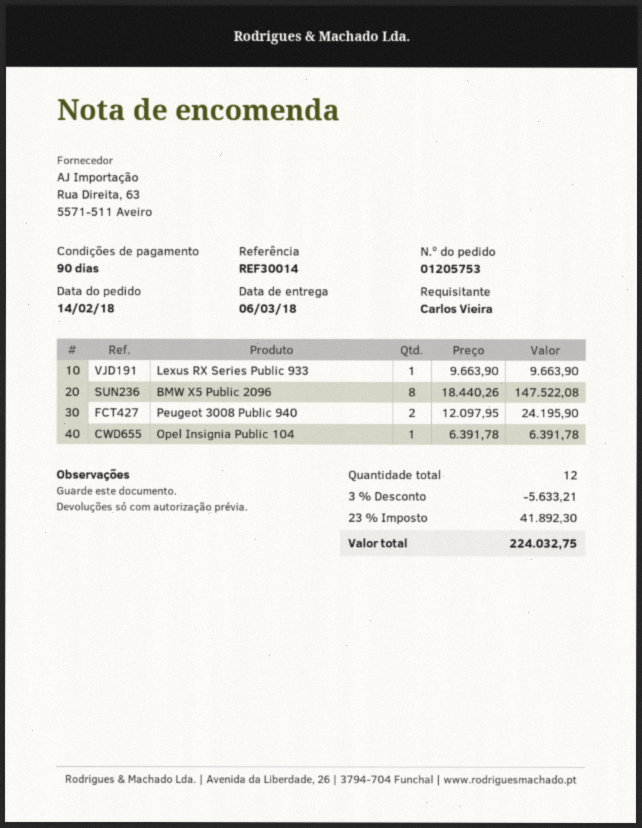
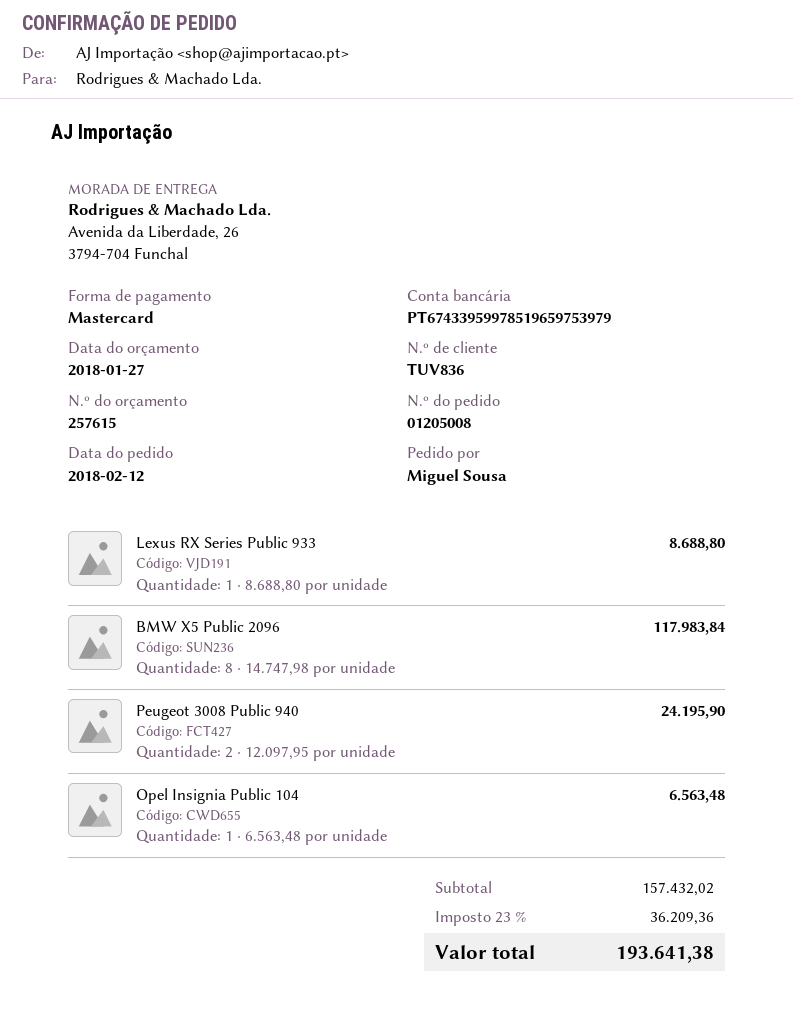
order number: 01205753 -> 01205008
order date: 2018-02-14 -> 2018-02-12
ordered by: Carlos Vieira -> Miguel Sousa
Lexus RX Series Public 933: 1 x 9663.90 = 9663.90 -> 1 x 8688.80 = 8688.80
BMW X5 Public 2096: 8 x 18440.26 = 147522.08 -> 8 x 14747.98 = 117983.84
Opel Insignia Public 104: 1 x 6391.78 = 6391.78 -> 1 x 6563.48 = 6563.48
discount: 3% = 5633.21 -> none
tax: 23% = 41892.30 -> 23% = 36209.36
total: 224032.75 -> 193641.38

